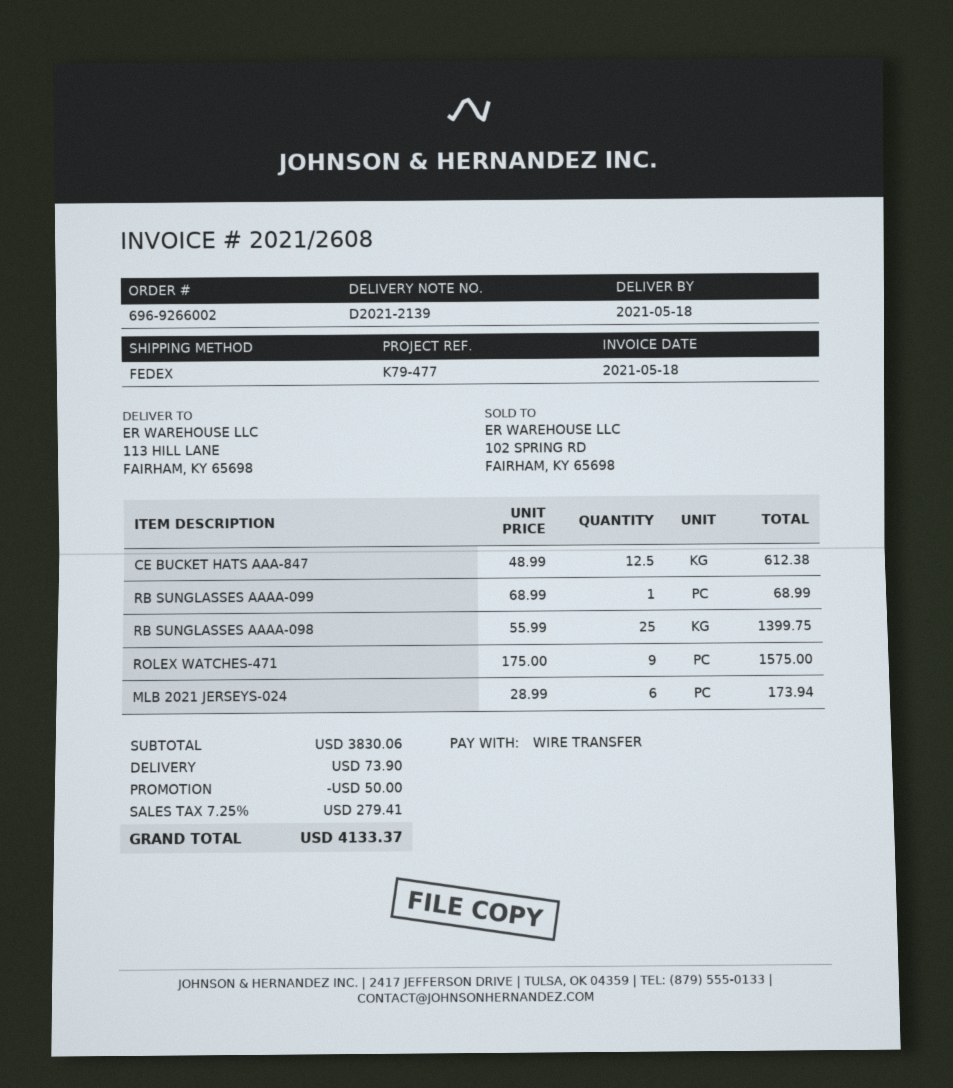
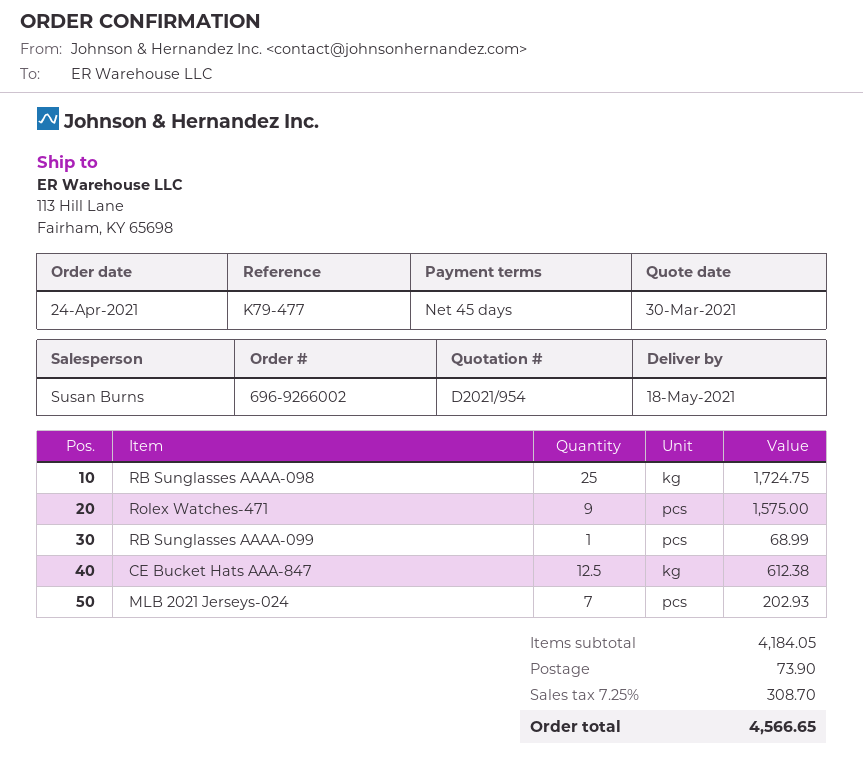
RB SUNGLASSES AAAA-098: 25 for 1399.75 -> 25 for 1724.75
MLB 2021 JERSEYS-024: 6 for 173.94 -> 7 for 202.93
subtotal: 3830.06 -> 4184.05
discount: 50.00 -> none
tax: 7.25% = 279.41 -> 7.25% = 308.70
total: 4133.37 -> 4566.65

